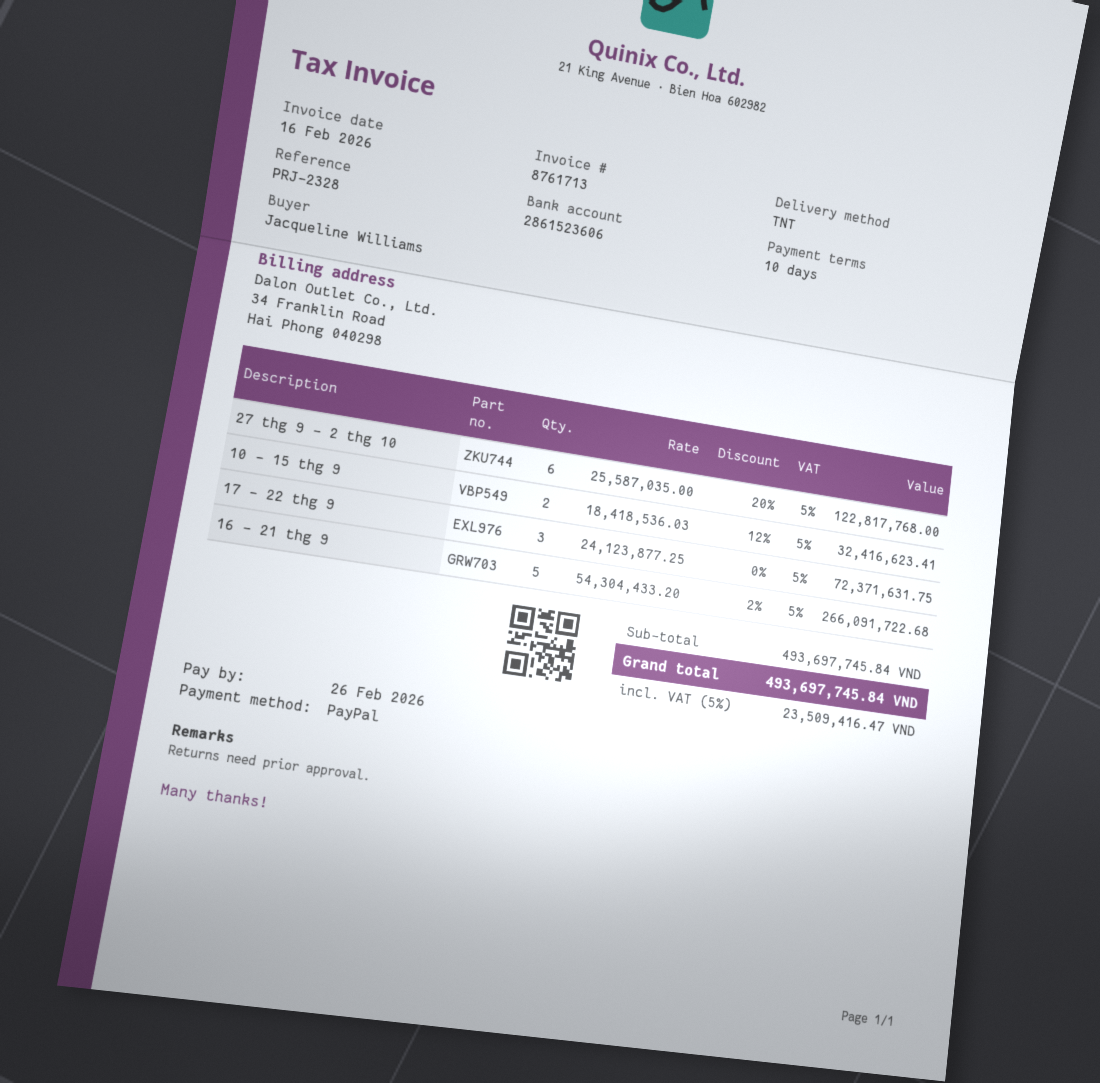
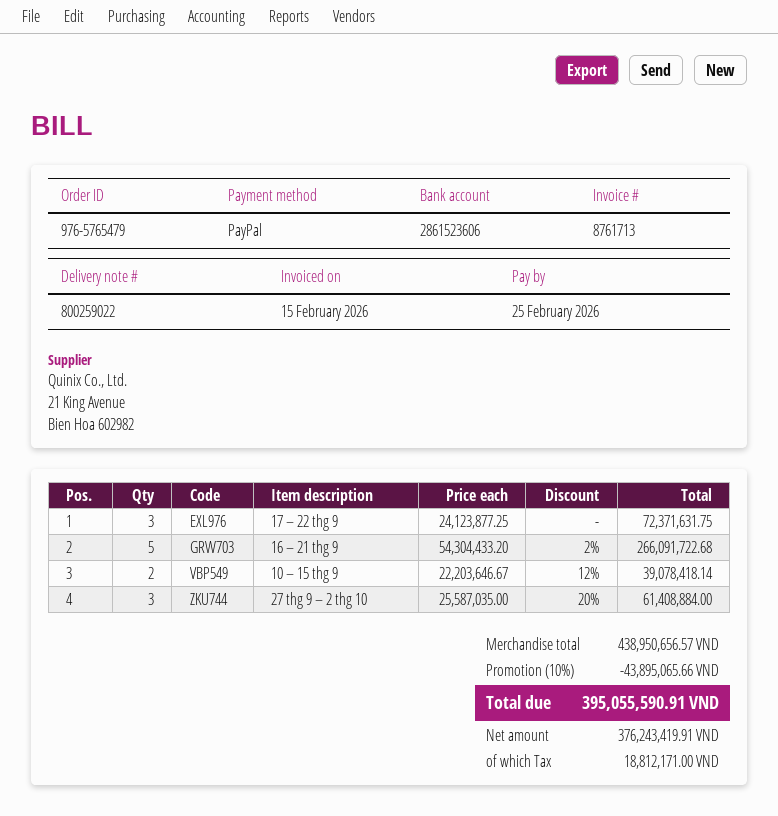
invoice date: 2026-02-16 -> 2026-02-15
due date: 2026-02-26 -> 2026-02-25
27 thg 9 – 2 thg 10: 6 x 25587035.00 - 20% = 122817768.00 -> 3 x 25587035.00 - 20% = 61408884.00
10 – 15 thg 9: 2 x 18418536.03 - 12% = 32416623.41 -> 2 x 22203646.67 - 12% = 39078418.14
subtotal: 493697745.84 -> 438950656.57
discount: none -> 10% = 43895065.66
tax: 23509416.47 -> 18812171.00
total: 493697745.84 -> 395055590.91

